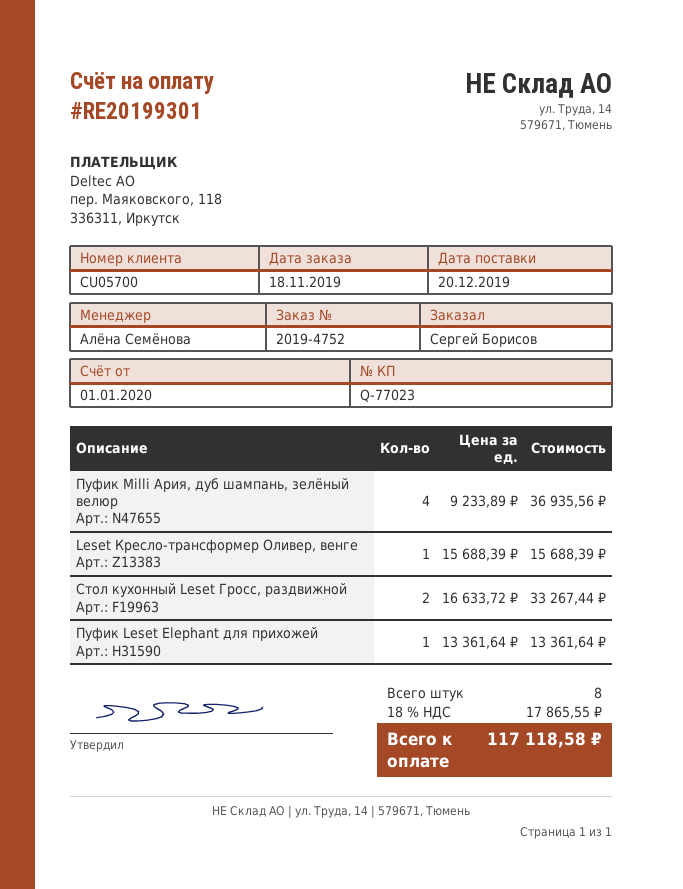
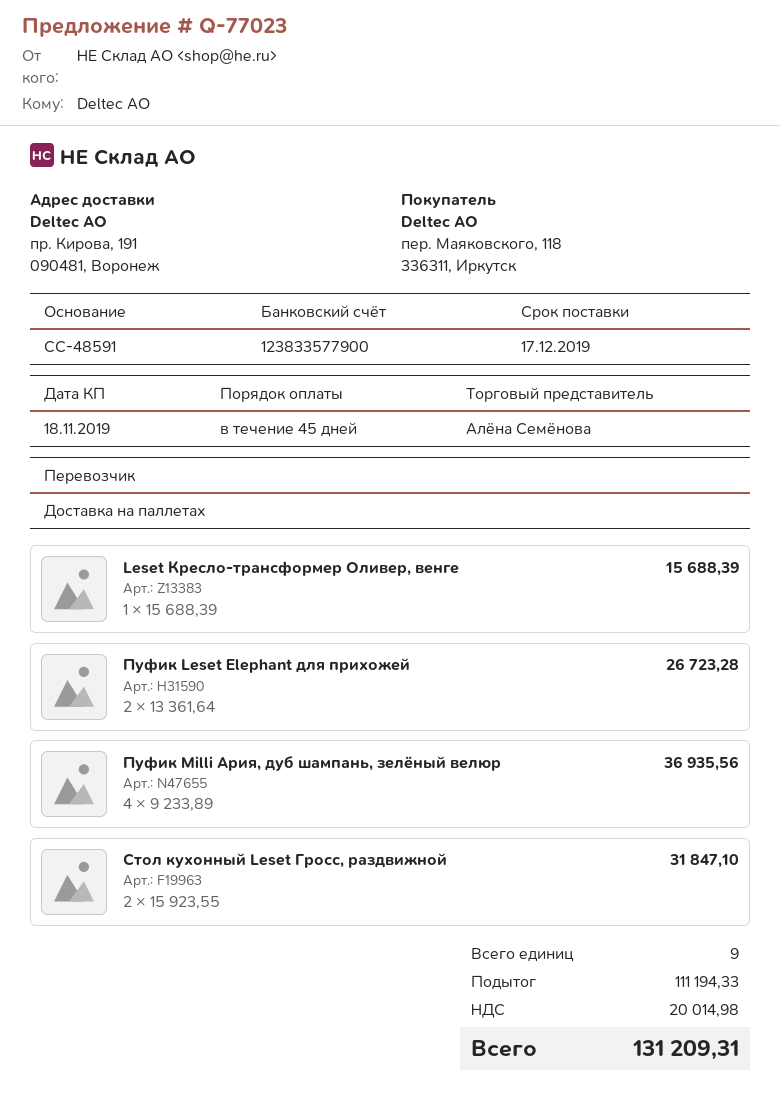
delivery date: 2019-12-20 -> 2019-12-17
Стол кухонный Leset Гросс, раздвижной: 2 x 16633.72 = 33267.44 -> 2 x 15923.55 = 31847.10
Пуфик Leset Elephant для прихожей: 1 x 13361.64 = 13361.64 -> 2 x 13361.64 = 26723.28
total quantity: 8 -> 9
tax: 17865.55 -> 20014.98
total: 117118.58 -> 131209.31

